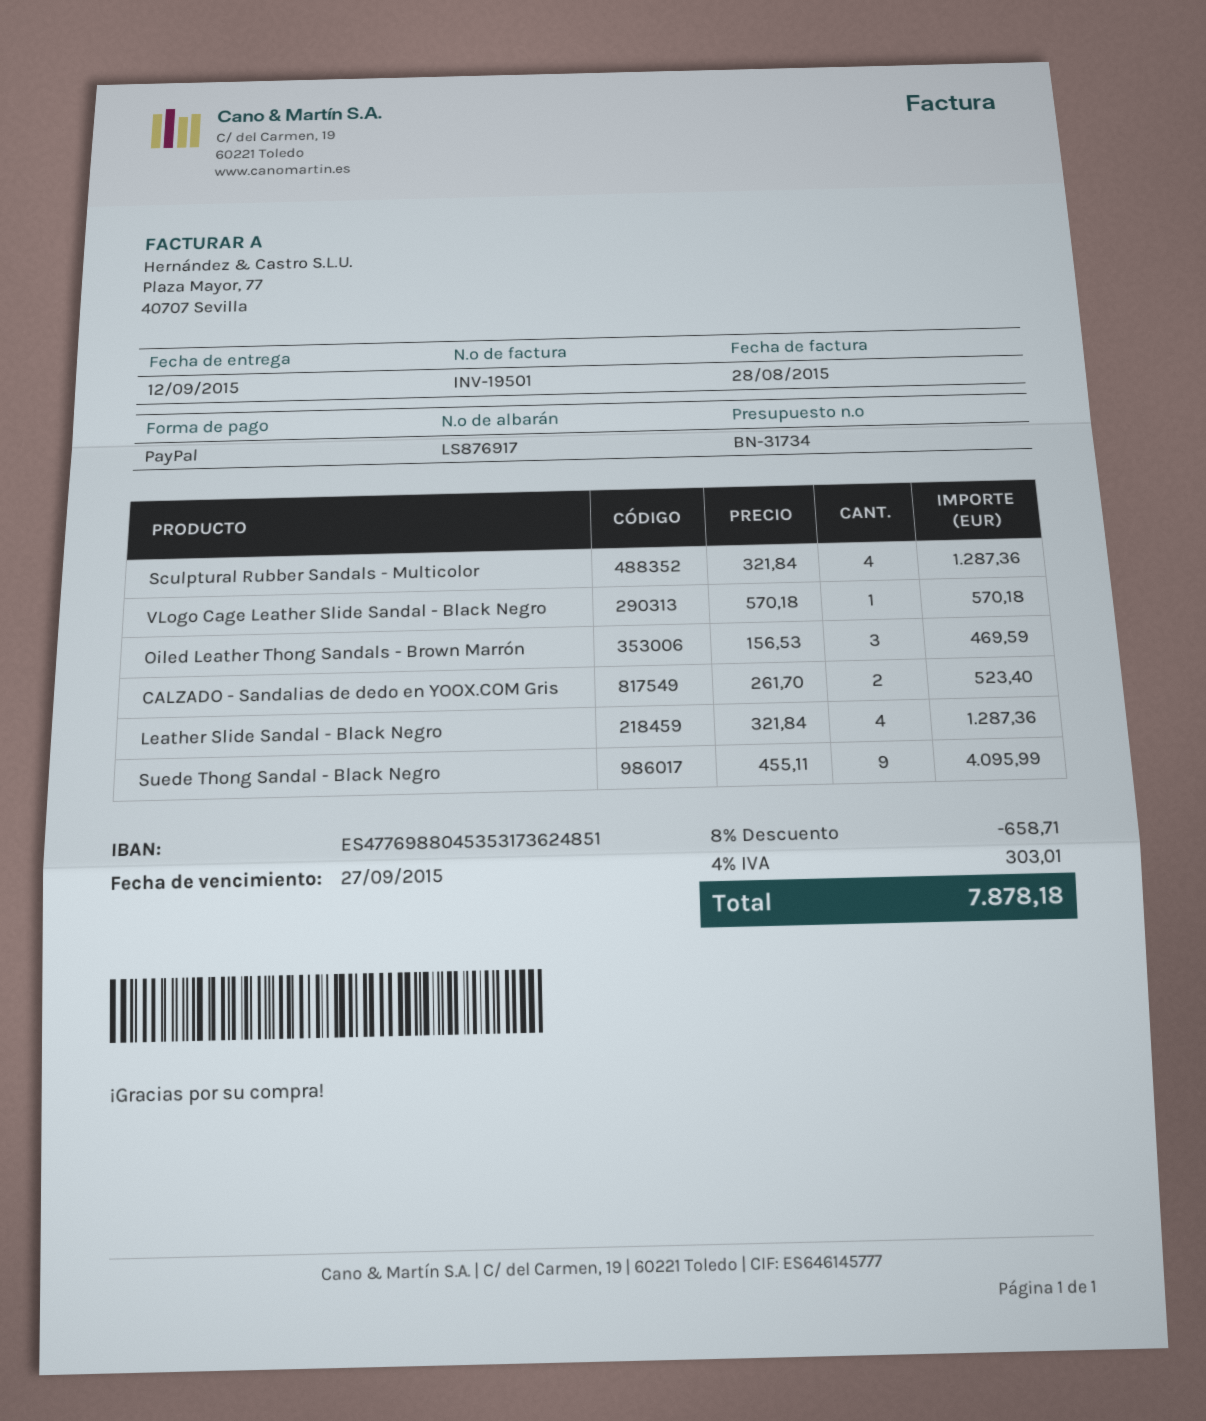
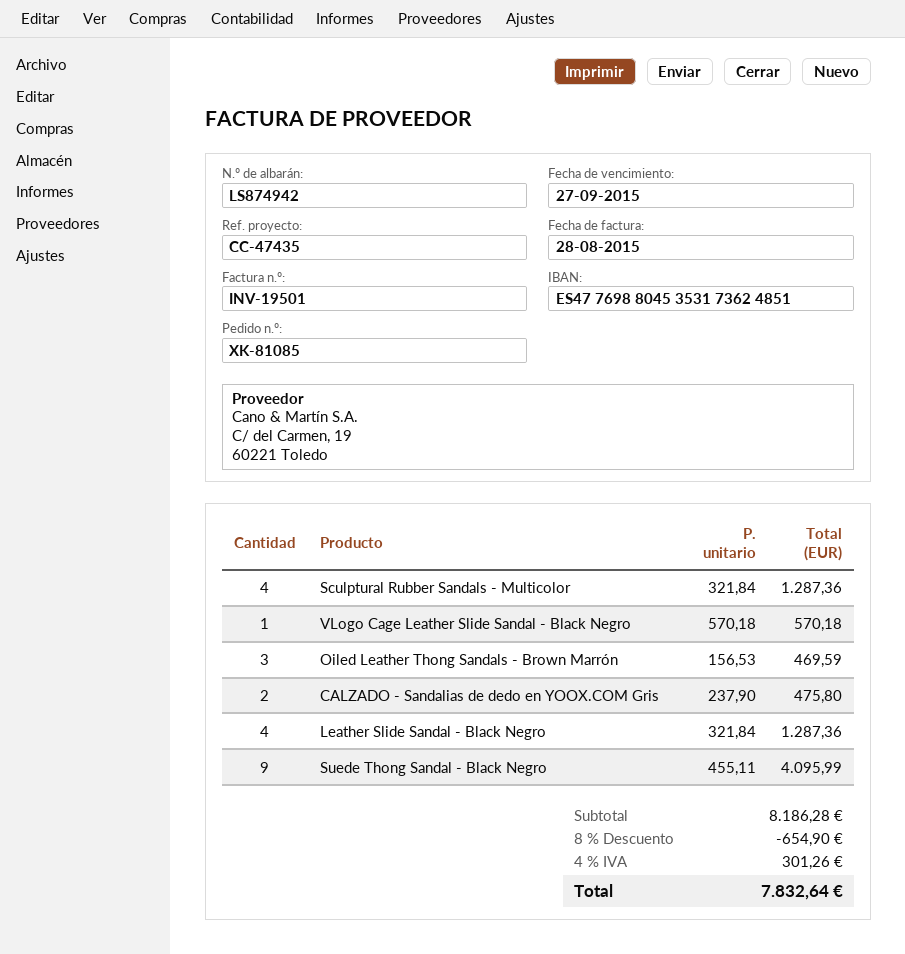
delivery note number: LS876917 -> LS874942
CALZADO - Sandalias de dedo en YOOX.COM Gris: 2 x 261.70 = 523.40 -> 2 x 237.90 = 475.80
discount: 8% = 658.71 -> 8% = 654.90
tax: 4% = 303.01 -> 4% = 301.26
total: 7878.18 -> 7832.64

